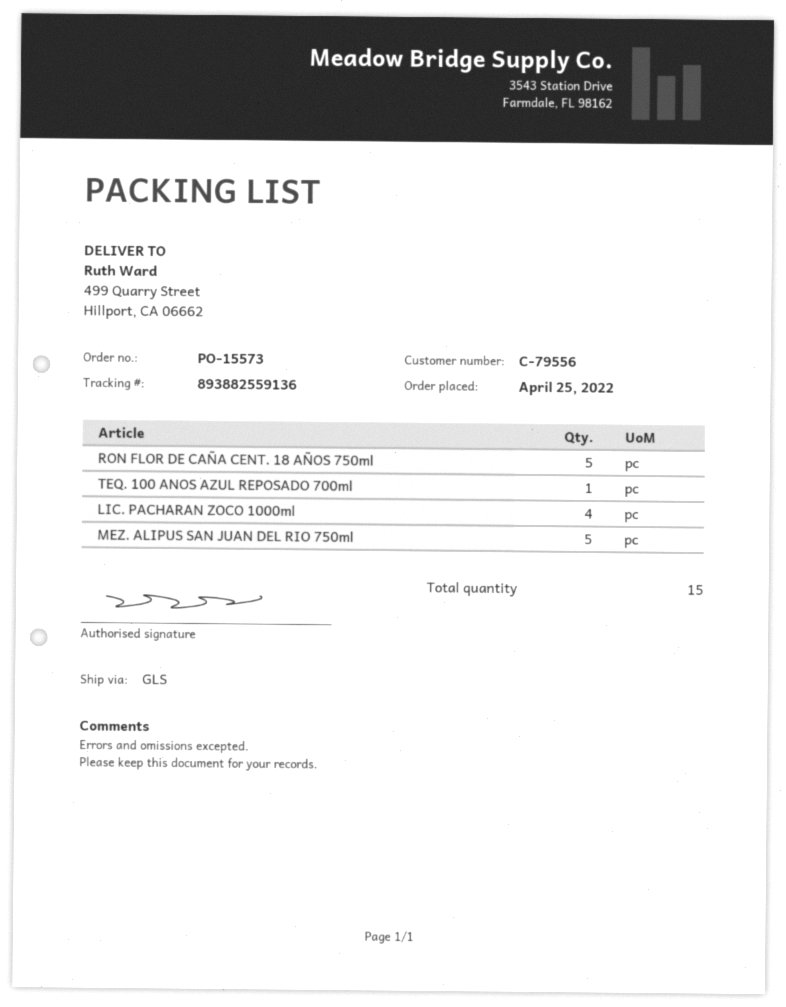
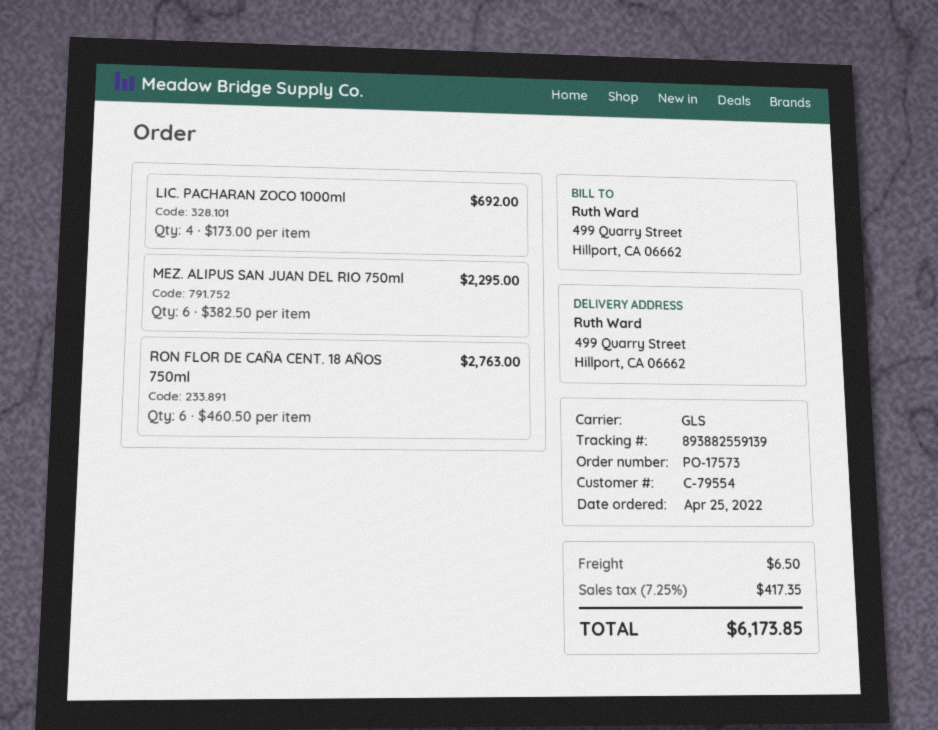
order number: PO-15573 -> PO-17573
customer number: C-79556 -> C-79554
tracking number: 893882559136 -> 893882559139
RON FLOR DE CAÑA CENT. 18 AÑOS 750ml: 5 -> 6
TEQ. 100 ANOS AZUL REPOSADO 700ml: 1 -> none
MEZ. ALIPUS SAN JUAN DEL RIO 750ml: 5 -> 6

